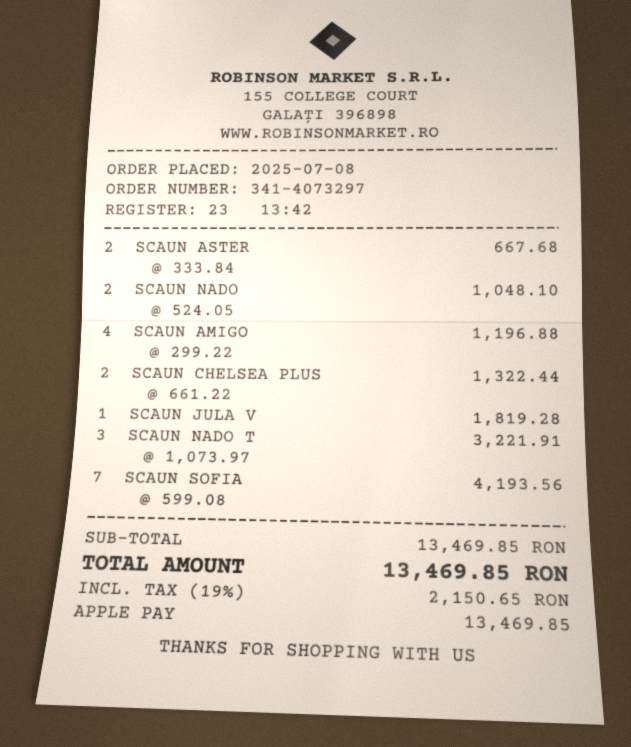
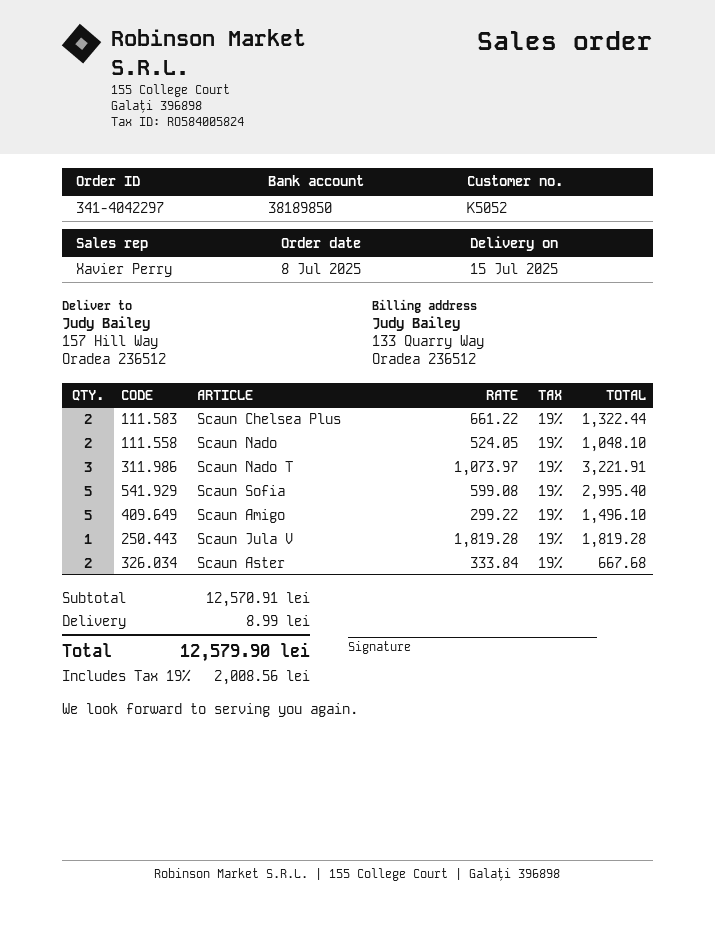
order number: 341-4073297 -> 341-4042297
SCAUN AMIGO: 4 x 299.22 = 1196.88 -> 5 x 299.22 = 1496.10
SCAUN SOFIA: 7 x 599.08 = 4193.56 -> 5 x 599.08 = 2995.40
subtotal: 13469.85 -> 12570.91
shipping: none -> 8.99
tax: 19% = 2150.65 -> 19% = 2008.56
total: 13469.85 -> 12579.90

